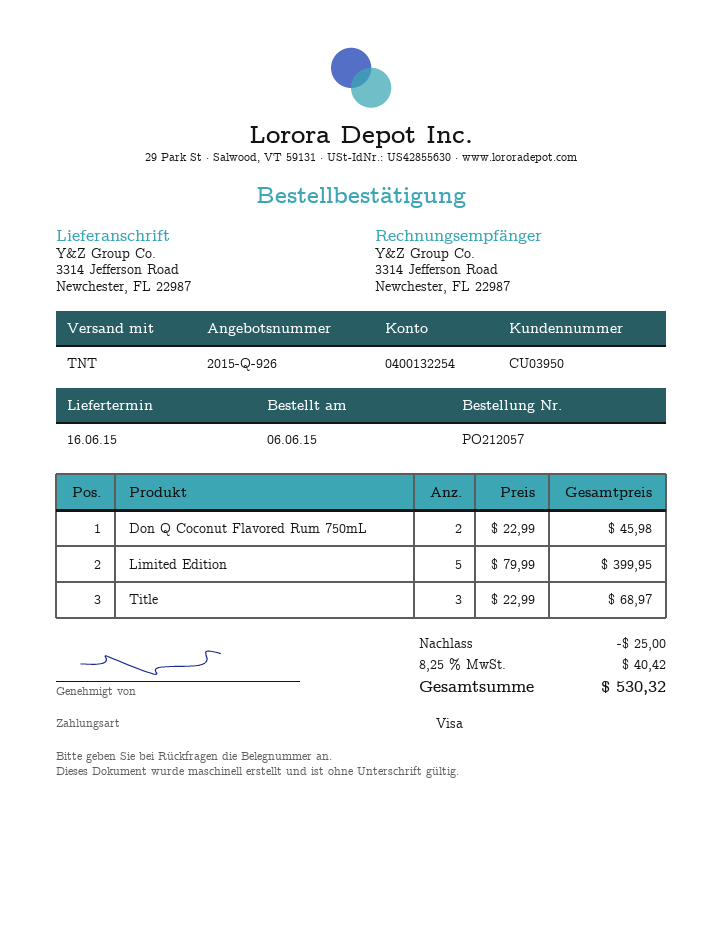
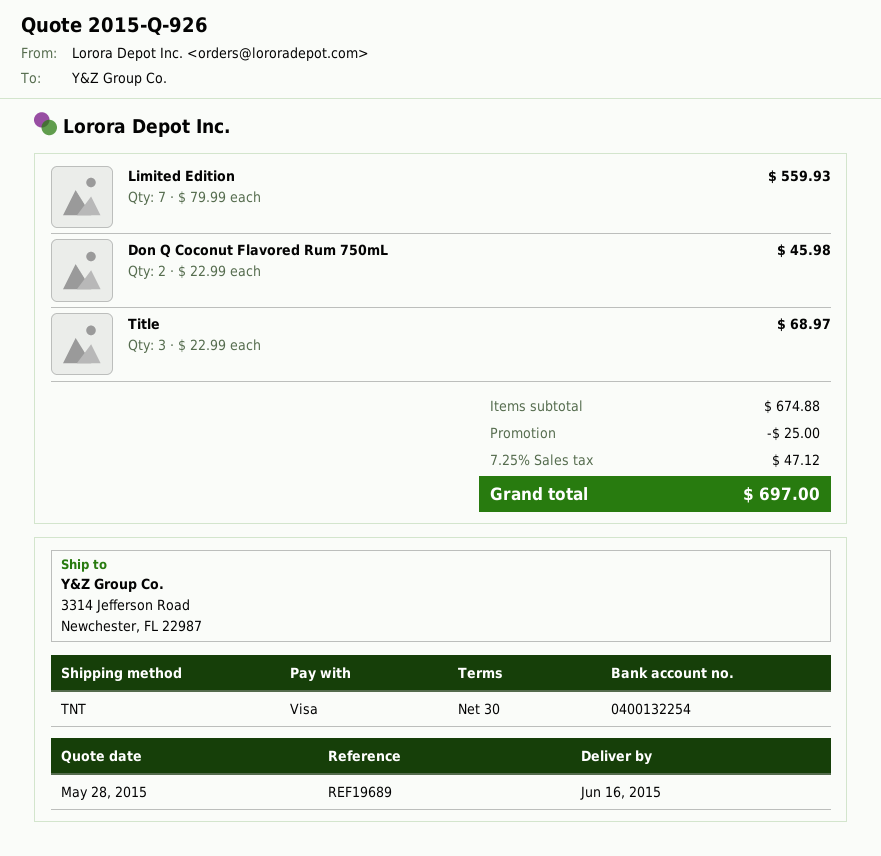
Limited Edition: 5 x 79.99 = 399.95 -> 7 x 79.99 = 559.93
tax: 8.25% = 40.42 -> 7.25% = 47.12
total: 530.32 -> 697.00

